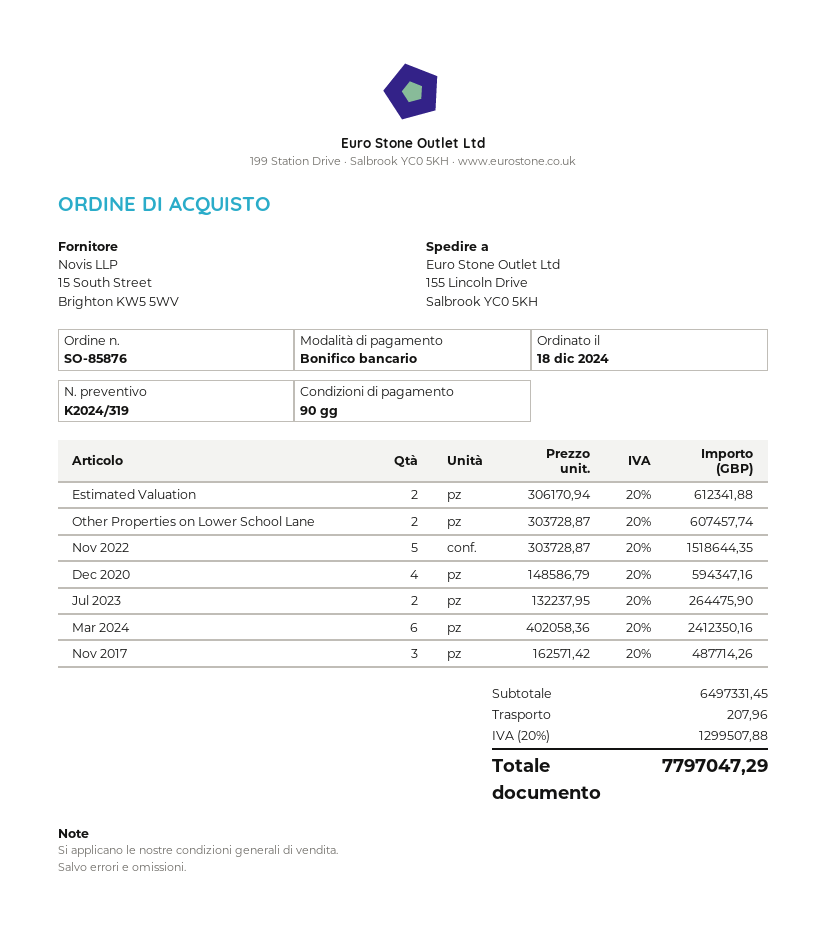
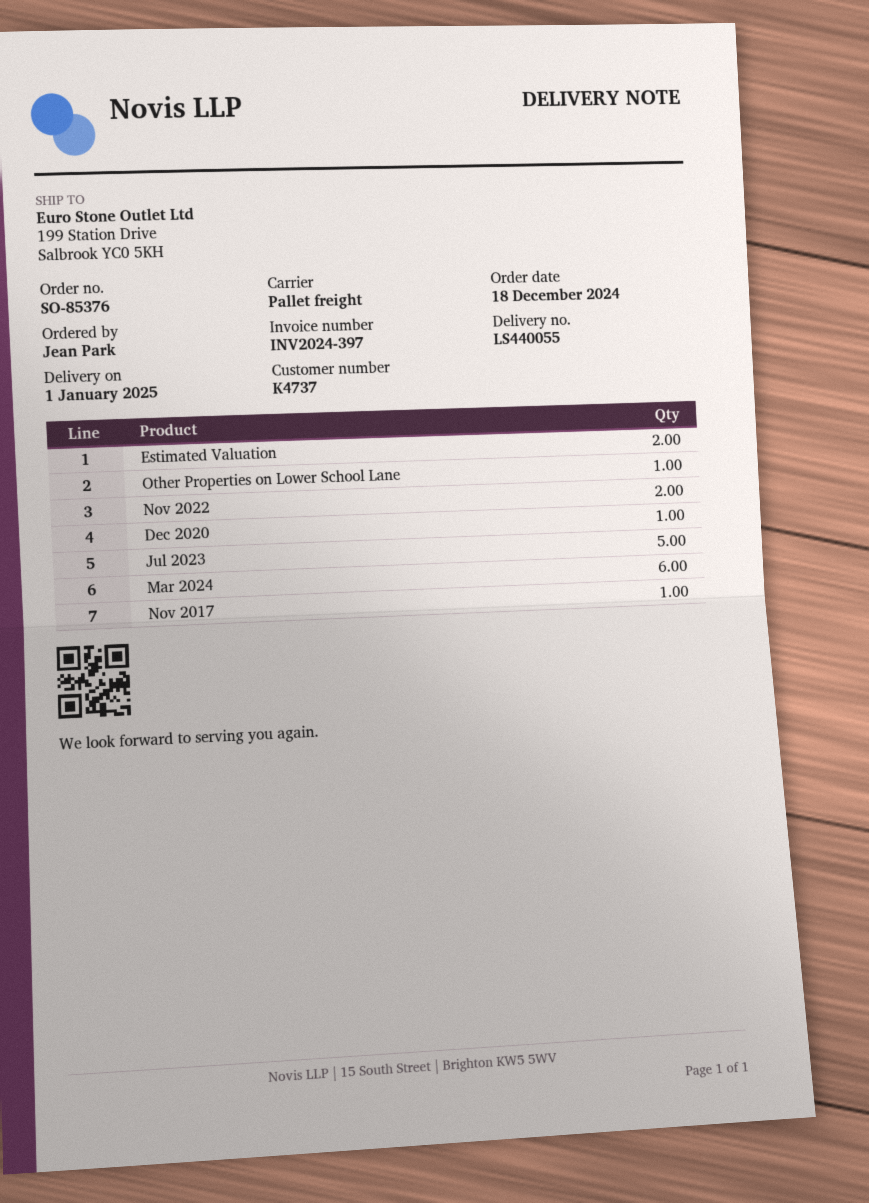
order number: SO-85876 -> SO-85376
ship to: 155 Lincoln Drive, Salbrook YC0 5KH -> 199 Station Drive, Salbrook YC0 5KH
Other Properties on Lower School Lane: 2 -> 1
Nov 2022: 5 -> 2
Dec 2020: 4 -> 1
Jul 2023: 2 -> 5
Nov 2017: 3 -> 1

